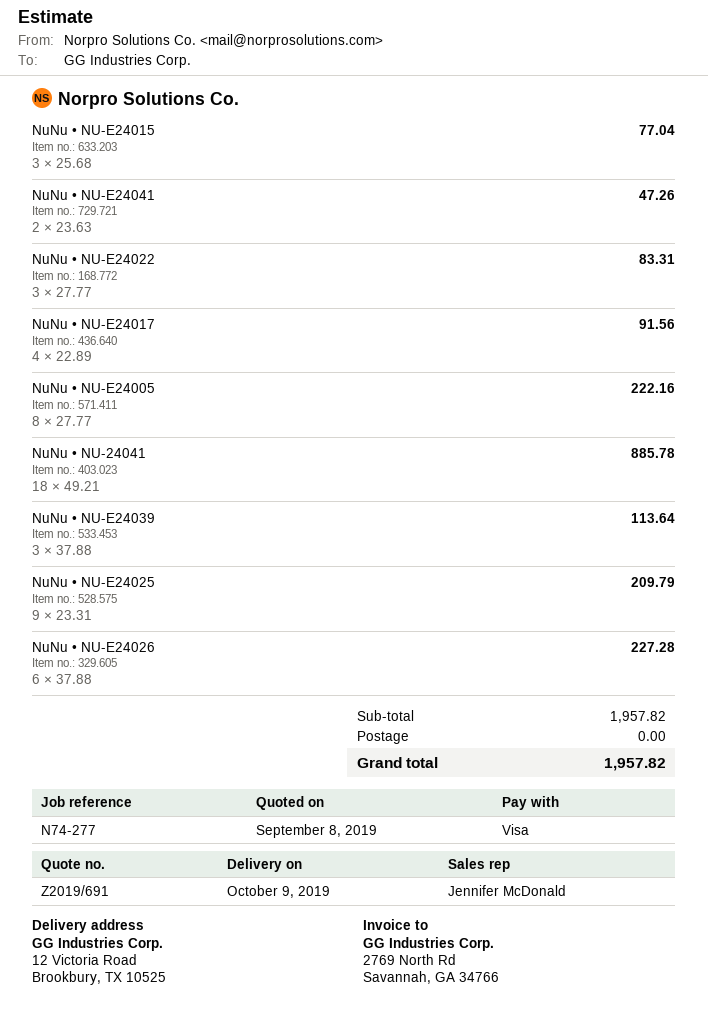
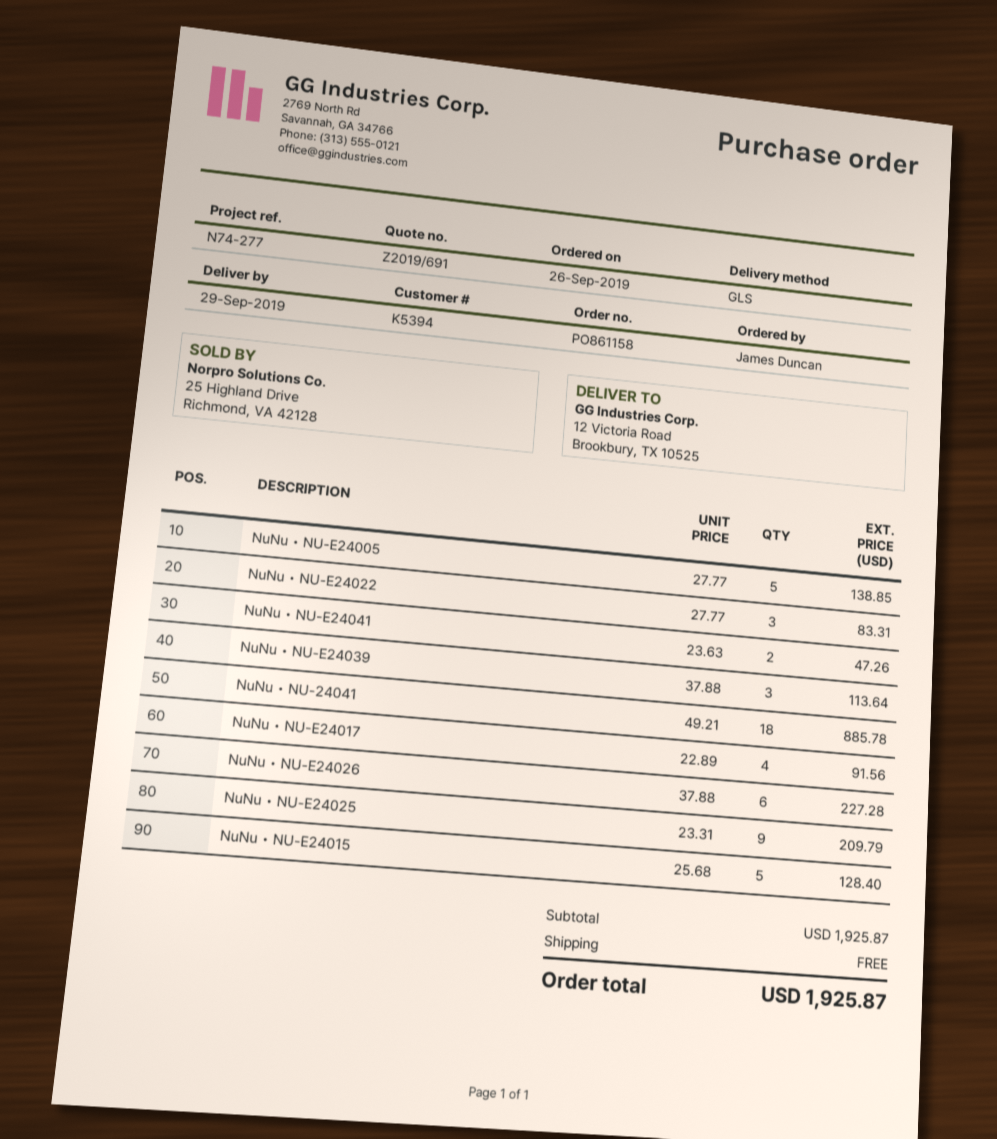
delivery date: 2019-10-09 -> 2019-09-29
NuNu • NU-E24015: 3 x 25.68 = 77.04 -> 5 x 25.68 = 128.40
NuNu • NU-E24005: 8 x 27.77 = 222.16 -> 5 x 27.77 = 138.85
subtotal: 1957.82 -> 1925.87
total: 1957.82 -> 1925.87

